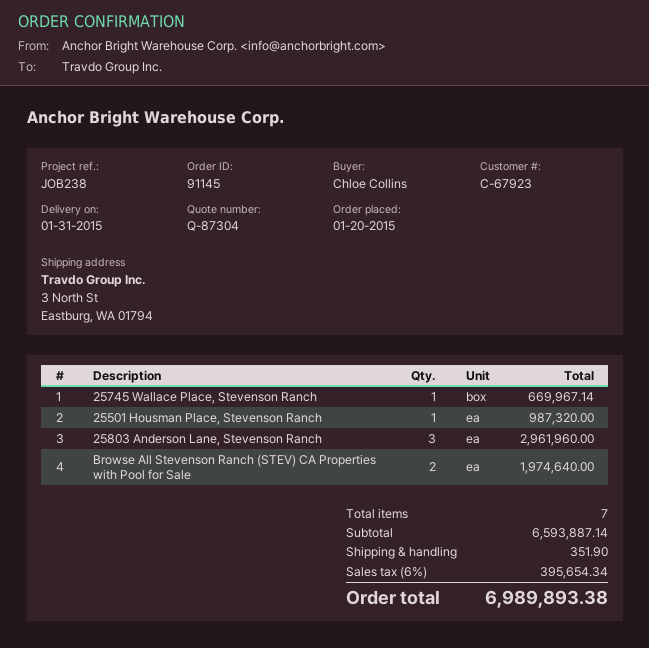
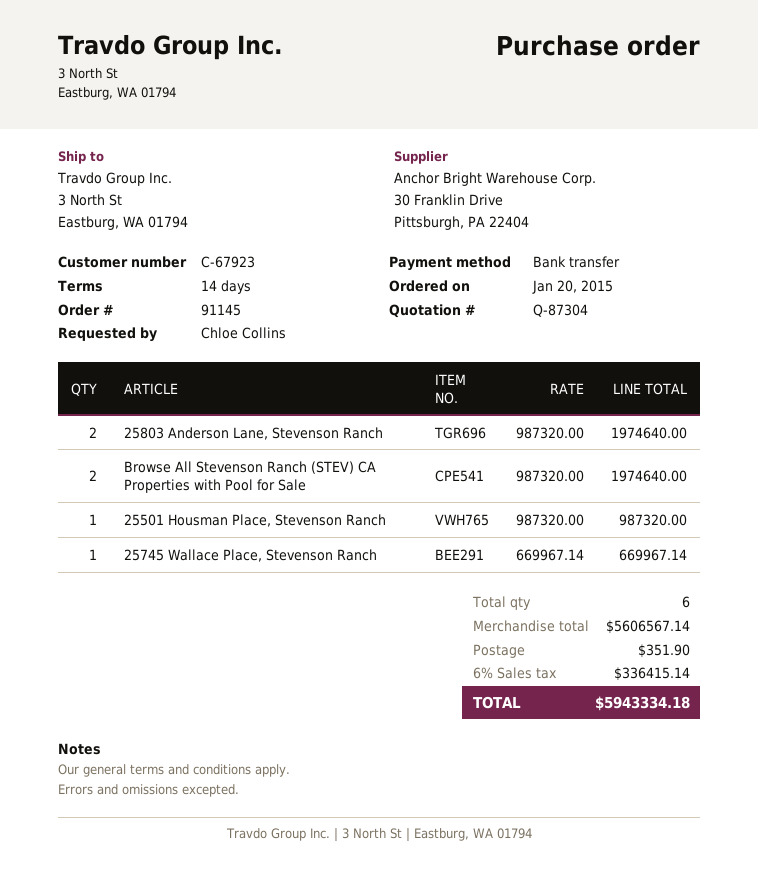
25803 Anderson Lane, Stevenson Ranch: 3 for 2961960.00 -> 2 for 1974640.00
total quantity: 7 -> 6
subtotal: 6593887.14 -> 5606567.14
tax: 6% = 395654.34 -> 6% = 336415.14
total: 6989893.38 -> 5943334.18

